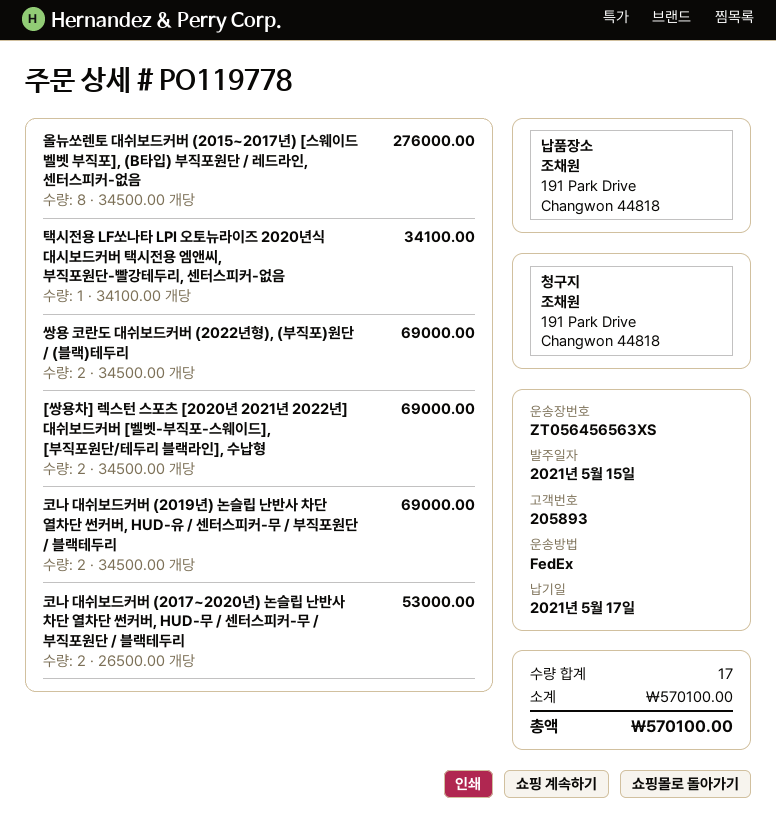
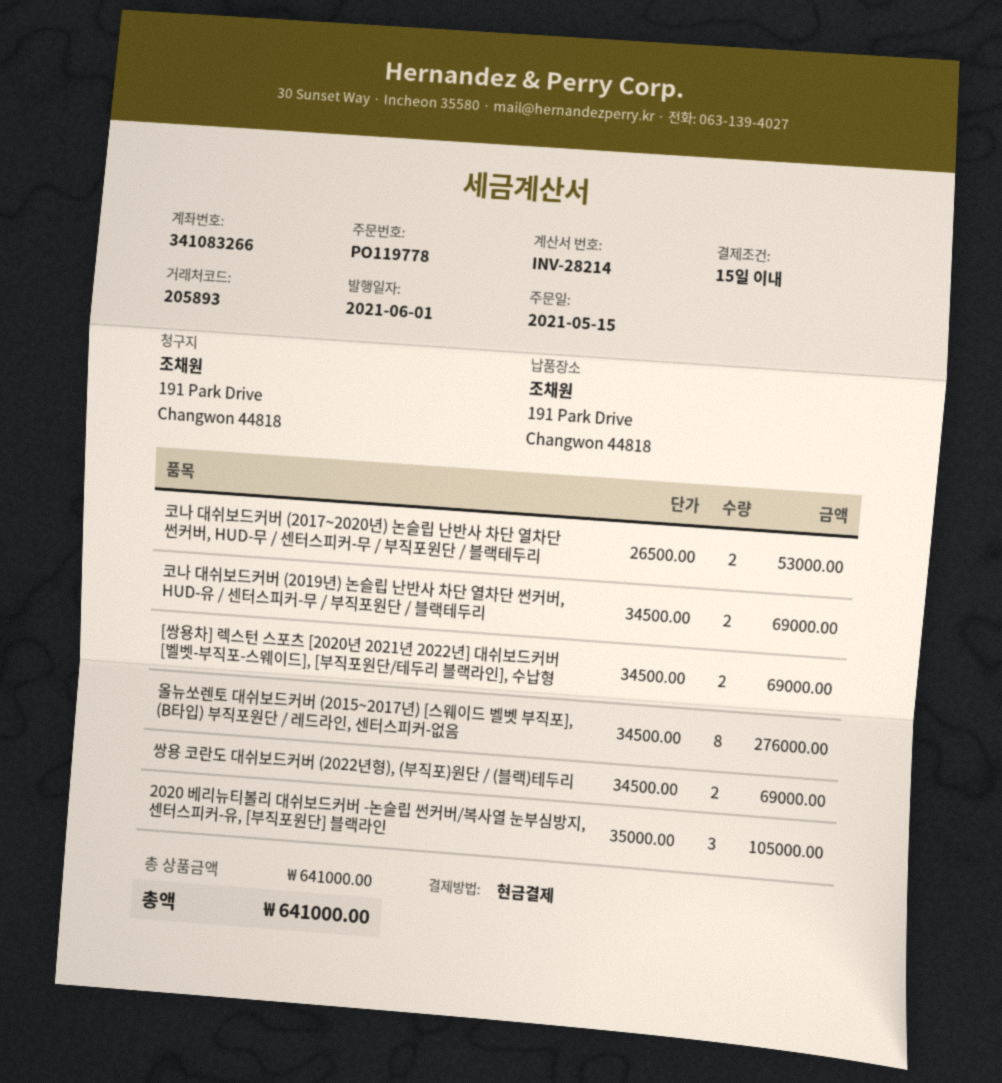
택시전용 LF쏘나타 LPI 오토뉴라이즈 2020년식 대시보드커버 택시전용 엠앤씨, 부직포원단-빨강테두리, 센터스피커-없음: 1 x 34100.00 = 34100.00 -> none
2020 베리뉴티볼리 대쉬보드커버 -논슬립 썬커버/복사열 눈부심방지, 센터스피커-유, [부직포원단] 블랙라인: none -> 3 x 35000.00 = 105000.00
subtotal: 570100.00 -> 641000.00
total: 570100.00 -> 641000.00

